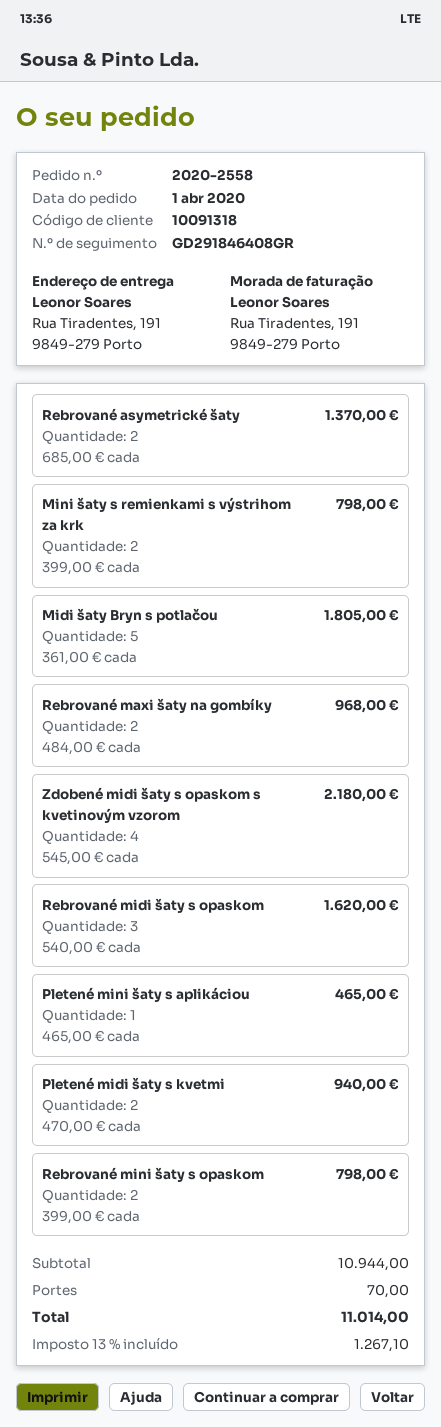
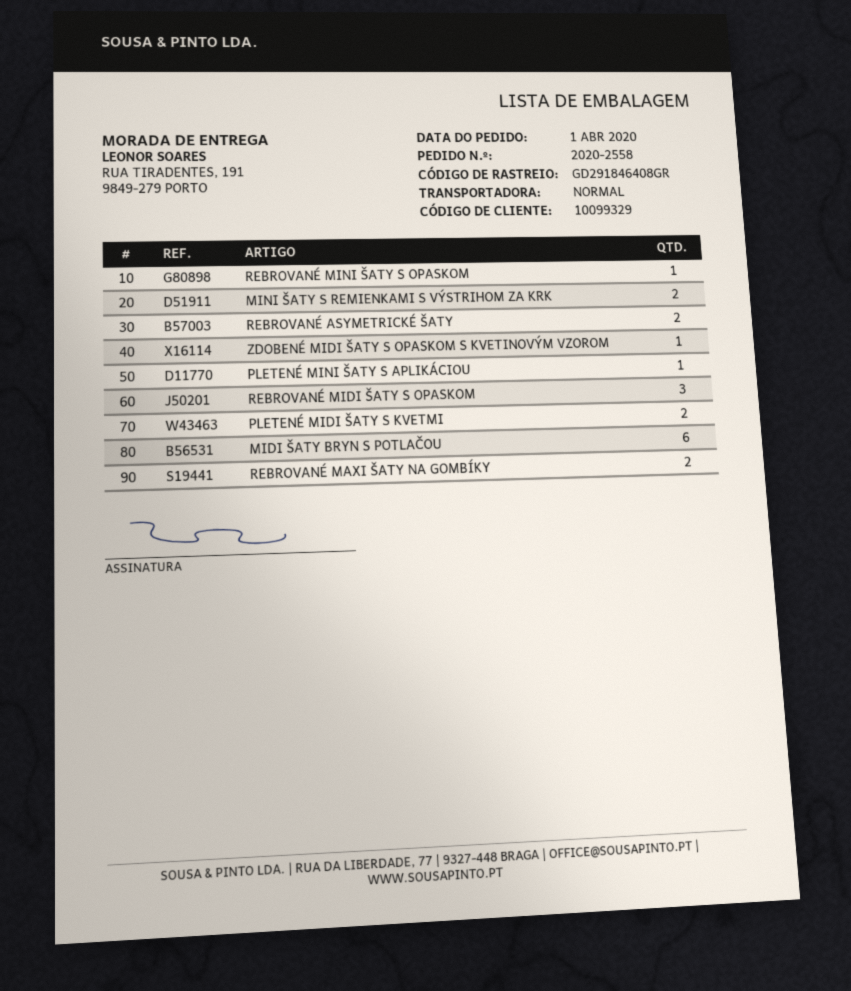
customer number: 10091318 -> 10099329
Midi šaty Bryn s potlačou: 5 -> 6
Zdobené midi šaty s opaskom s kvetinovým vzorom: 4 -> 1
Rebrované mini šaty s opaskom: 2 -> 1

